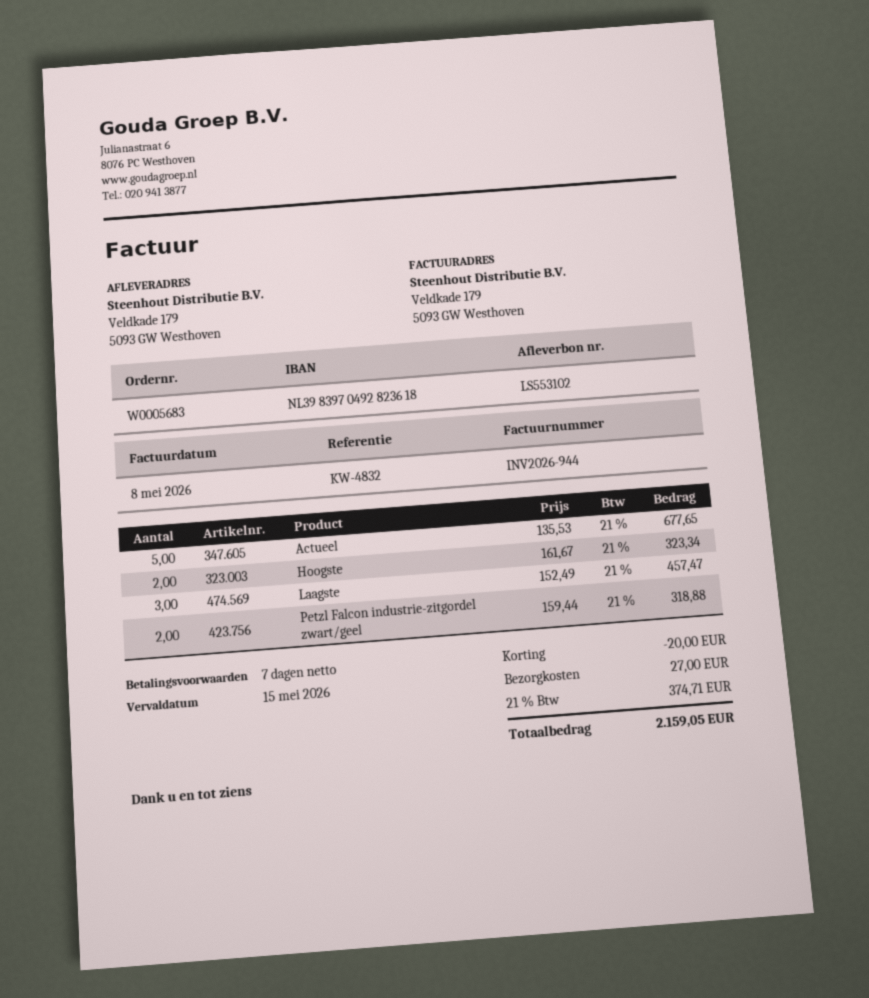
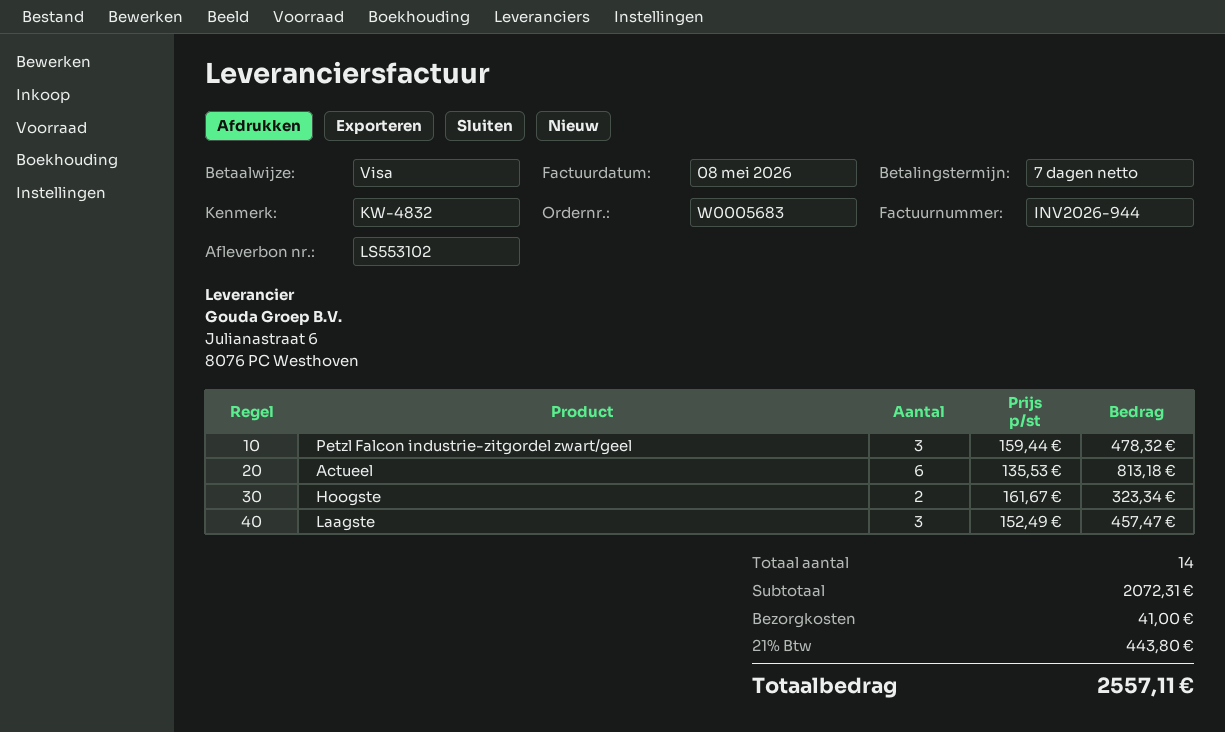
Actueel: 5 x 135.53 = 677.65 -> 6 x 135.53 = 813.18
Petzl Falcon industrie-zitgordel zwart/geel: 2 x 159.44 = 318.88 -> 3 x 159.44 = 478.32
discount: 20.00 -> none
shipping: 27.00 -> 41.00
tax: 21% = 374.71 -> 21% = 443.80
total: 2159.05 -> 2557.11

